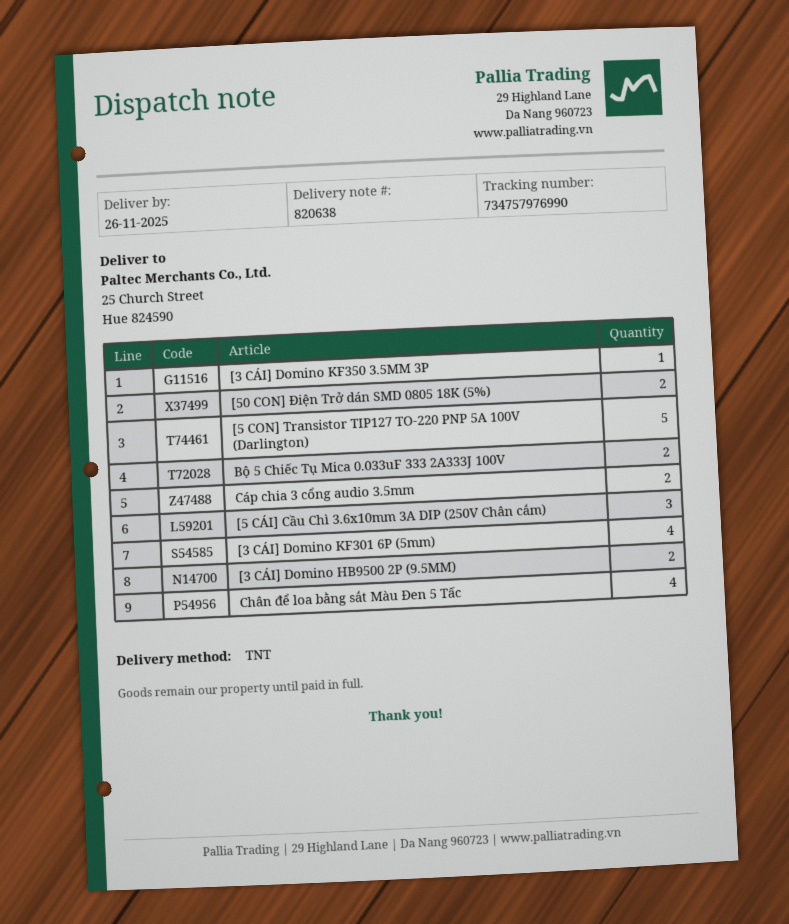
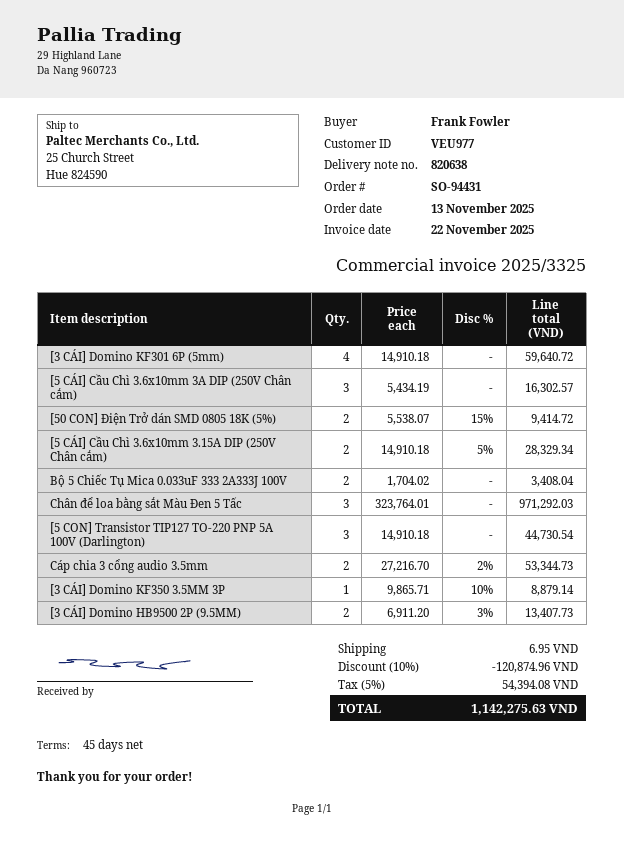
[5 CON] Transistor TIP127 TO-220 PNP 5A 100V (Darlington): 5 -> 3
Chân để loa bằng sắt Màu Đen 5 Tấc: 4 -> 3
[5 CÁI] Cầu Chì 3.6x10mm 3.15A DIP (250V Chân cắm): none -> 2

